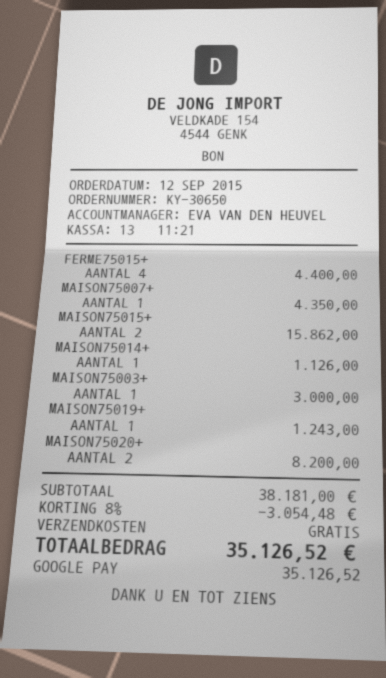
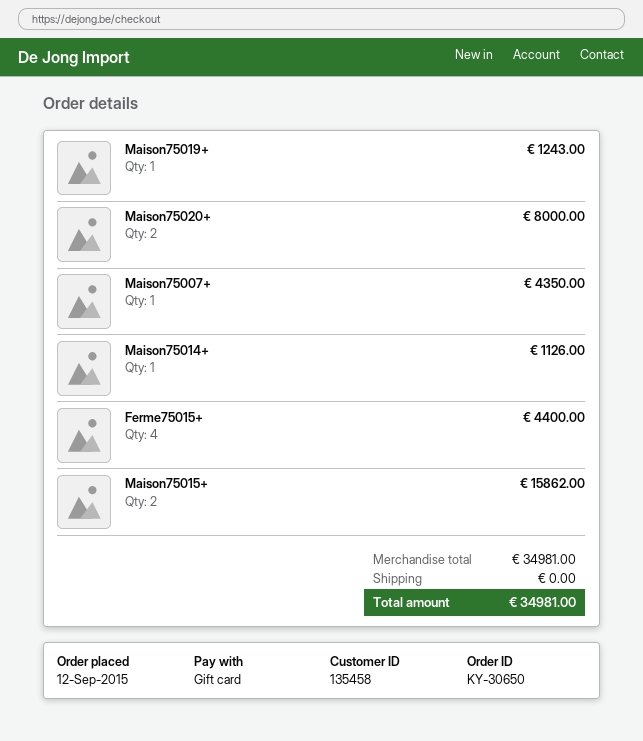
payment method: Google Pay -> gift card
MAISON75003+: 1 for 3000.00 -> none
MAISON75020+: 2 for 8200.00 -> 2 for 8000.00
subtotal: 38181.00 -> 34981.00
discount: 8% = 3054.48 -> none
total: 35126.52 -> 34981.00

